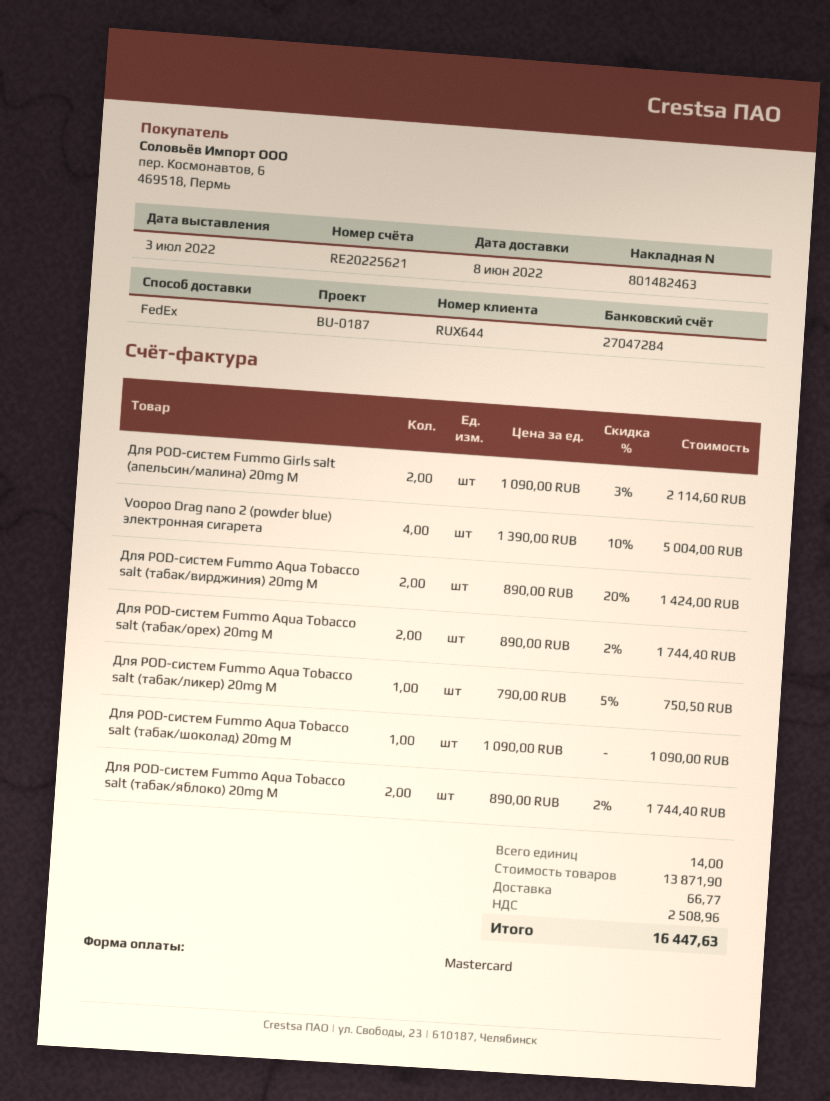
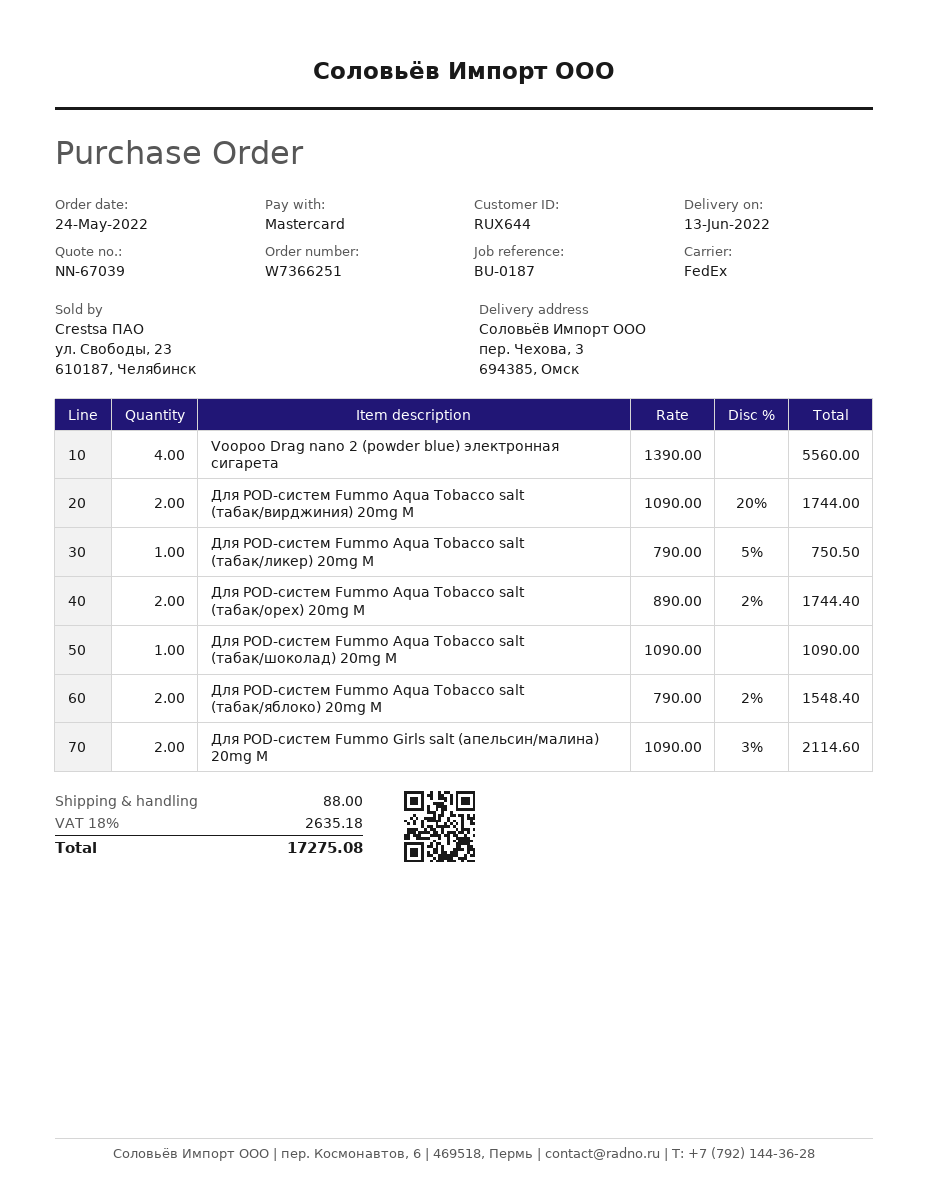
delivery date: 2022-06-08 -> 2022-06-13
Voopoo Drag nano 2 (powder blue) электронная сигарета: 4 x 1390.00 - 10% = 5004.00 -> 4 x 1390.00 = 5560.00
Для POD-систем Fummo Aqua Tobacco salt (табак/вирджиния) 20mg M: 2 x 890.00 - 20% = 1424.00 -> 2 x 1090.00 - 20% = 1744.00
Для POD-систем Fummo Aqua Tobacco salt (табак/яблоко) 20mg M: 2 x 890.00 - 2% = 1744.40 -> 2 x 790.00 - 2% = 1548.40
shipping: 66.77 -> 88.00
tax: 2508.96 -> 2635.18
total: 16447.63 -> 17275.08

